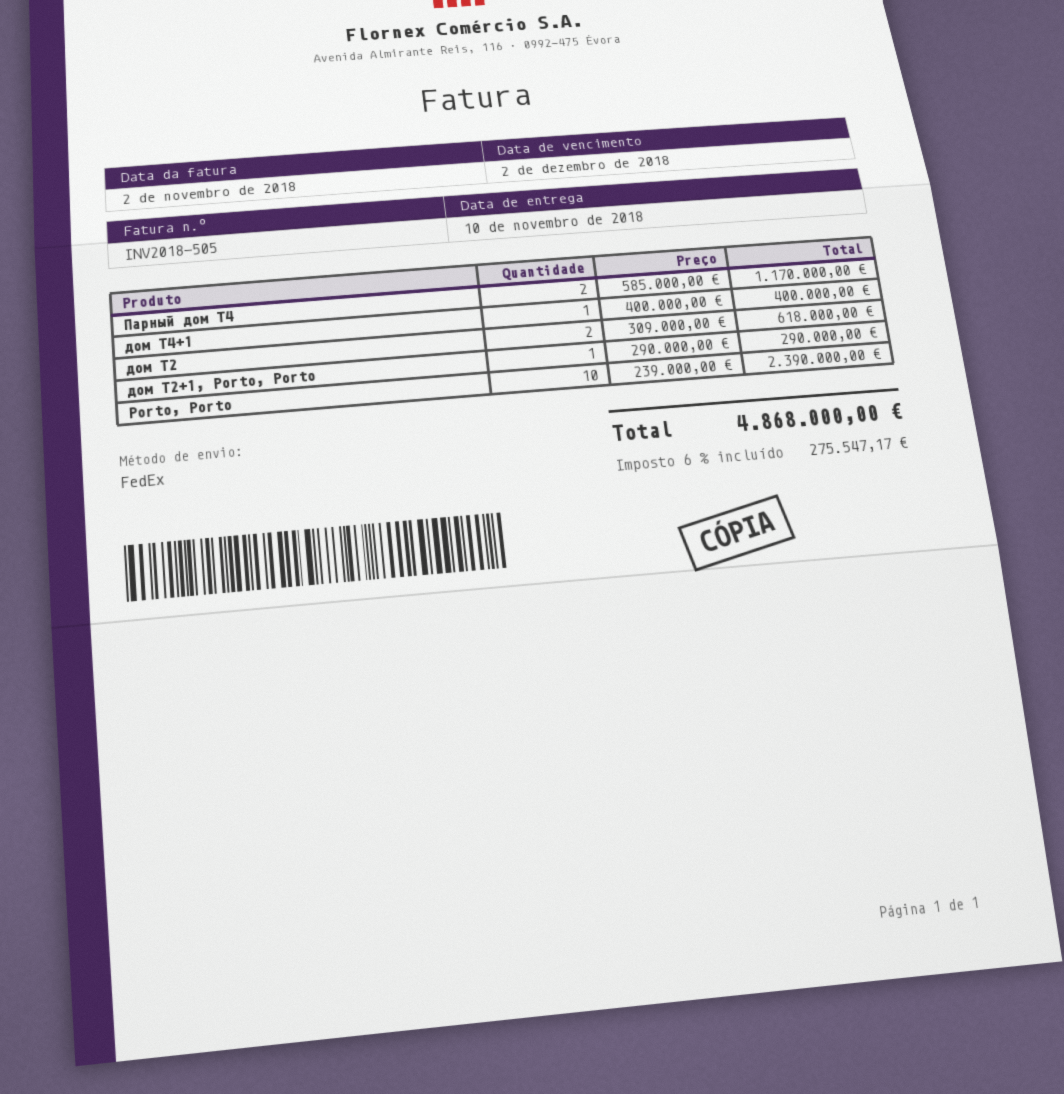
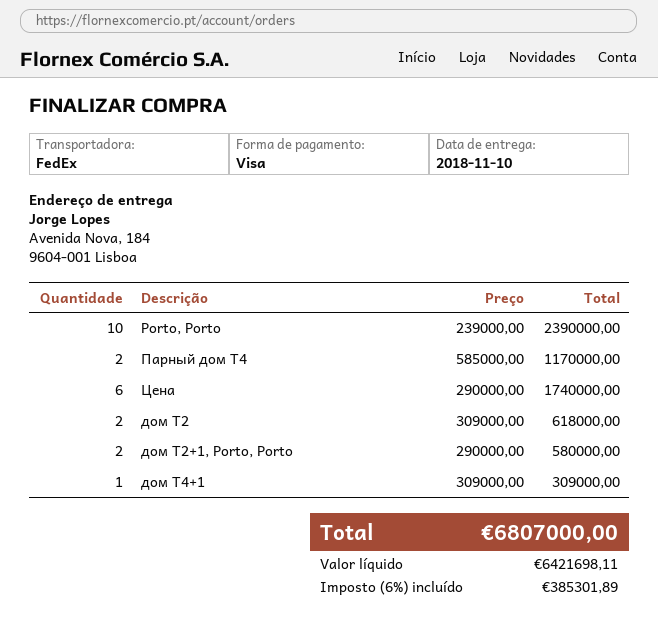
дом T4+1: 1 x 400000.00 = 400000.00 -> 1 x 309000.00 = 309000.00
дом T2+1, Porto, Porto: 1 x 290000.00 = 290000.00 -> 2 x 290000.00 = 580000.00
Цена: none -> 6 x 290000.00 = 1740000.00
tax: 6% = 275547.17 -> 6% = 385301.89
total: 4868000.00 -> 6807000.00

